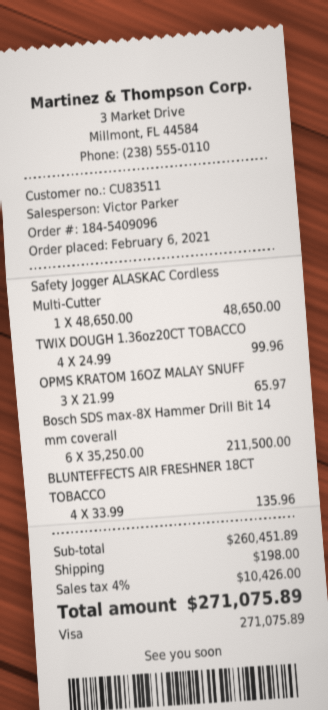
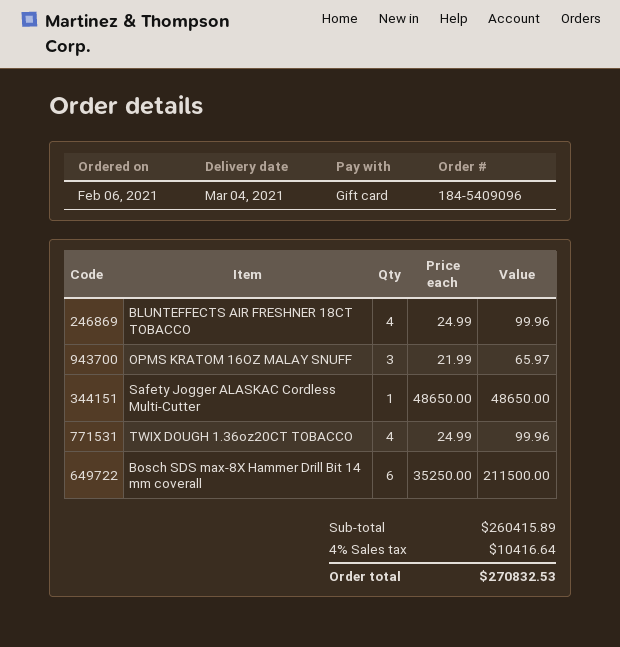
payment method: Visa -> gift card
BLUNTEFFECTS AIR FRESHNER 18CT TOBACCO: 4 x 33.99 = 135.96 -> 4 x 24.99 = 99.96
subtotal: 260451.89 -> 260415.89
shipping: 198.00 -> none
tax: 4% = 10426.00 -> 4% = 10416.64
total: 271075.89 -> 270832.53

